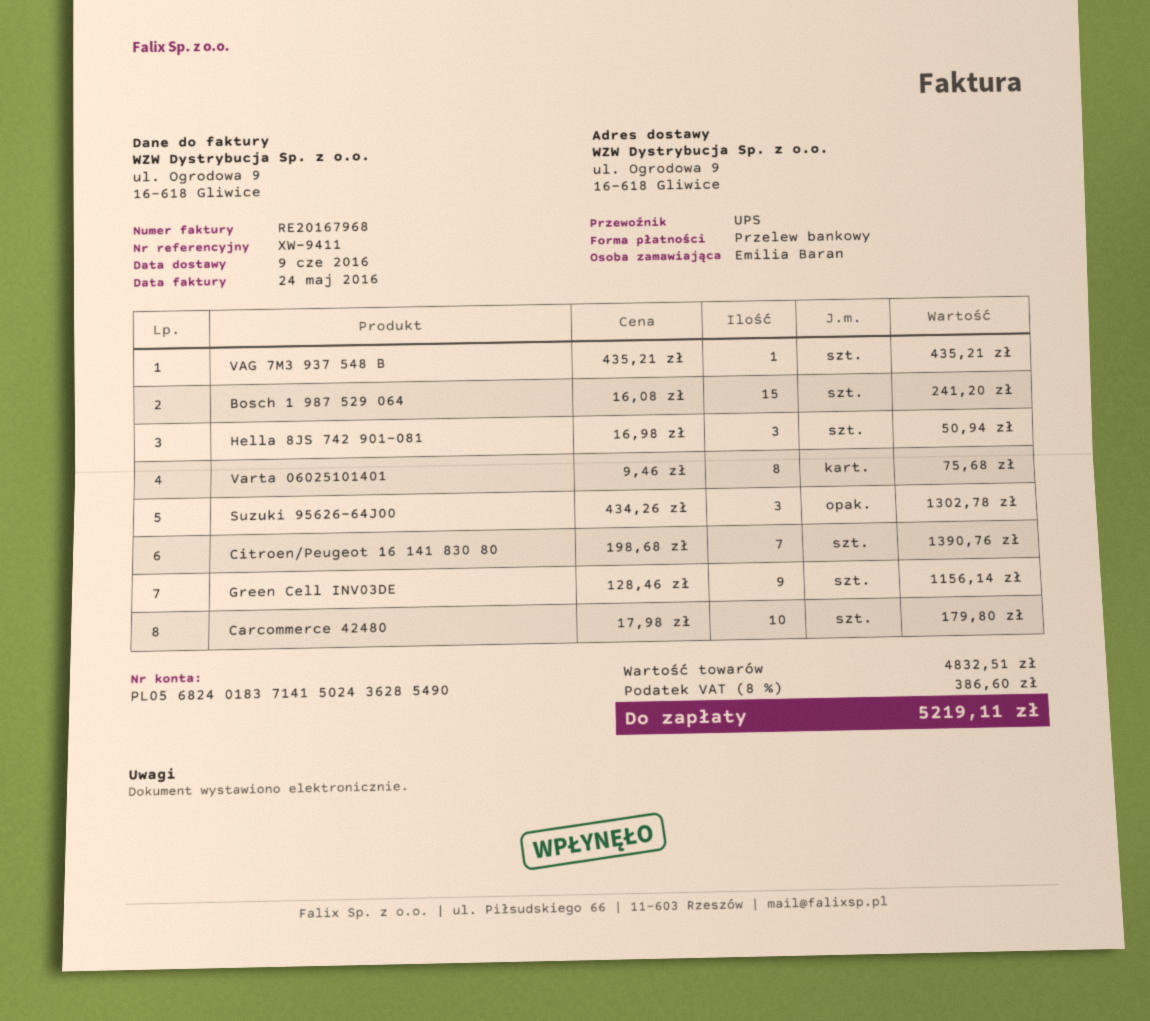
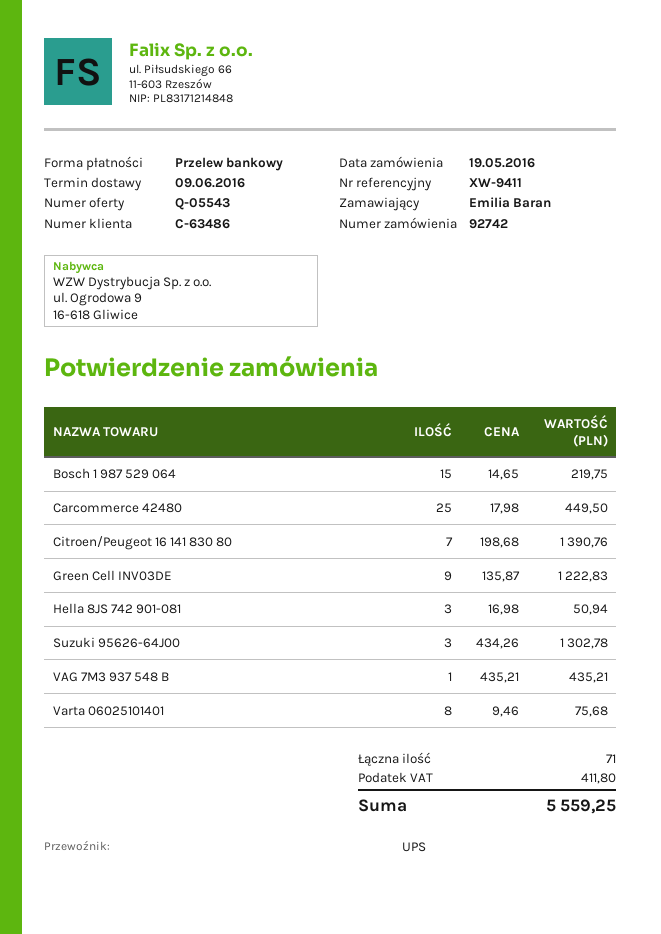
Bosch 1 987 529 064: 15 x 16.08 = 241.20 -> 15 x 14.65 = 219.75
Green Cell INV03DE: 9 x 128.46 = 1156.14 -> 9 x 135.87 = 1222.83
Carcommerce 42480: 10 x 17.98 = 179.80 -> 25 x 17.98 = 449.50
tax: 386.60 -> 411.80
total: 5219.11 -> 5559.25

